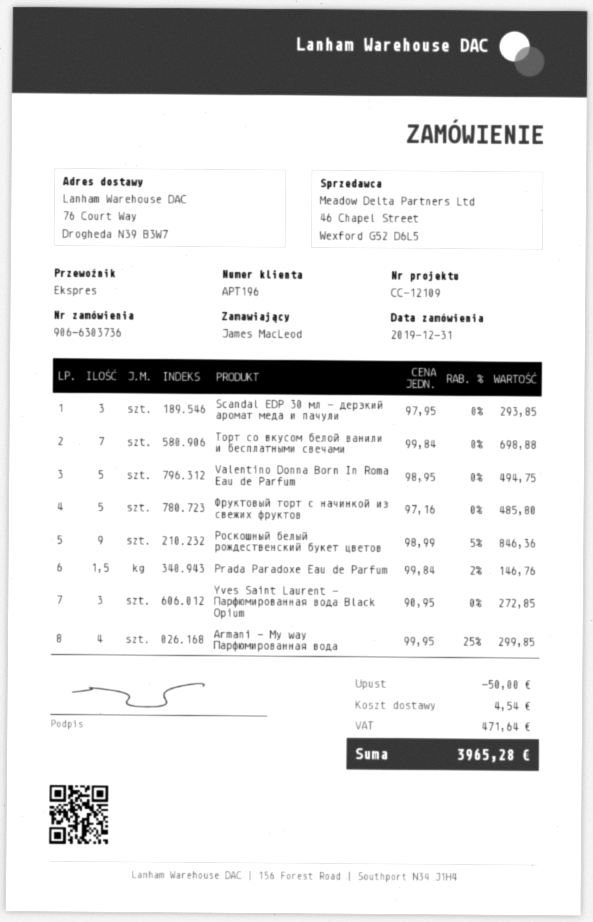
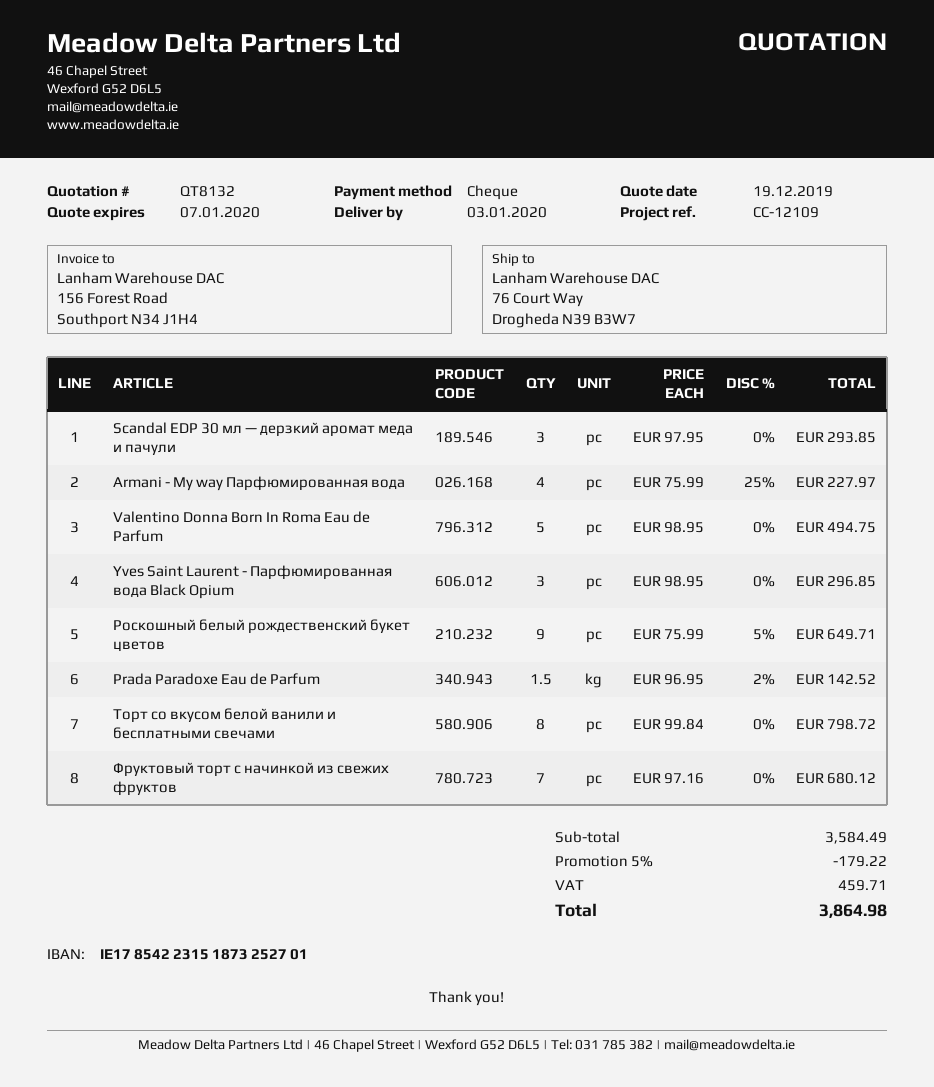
Торт со вкусом белой ванили и бесплатными свечами: 7 x 99.84 = 698.88 -> 8 x 99.84 = 798.72
Фруктовый торт с начинкой из свежих фруктов: 5 x 97.16 = 485.80 -> 7 x 97.16 = 680.12
Роскошный белый рождественский букет цветов: 9 x 98.99 - 5% = 846.36 -> 9 x 75.99 - 5% = 649.71
Prada Paradoxe Eau de Parfum: 1.5 x 99.84 - 2% = 146.76 -> 1.5 x 96.95 - 2% = 142.52
Yves Saint Laurent - Парфюмированная вода Black Opium: 3 x 90.95 = 272.85 -> 3 x 98.95 = 296.85
Armani - My way Парфюмированная вода: 4 x 99.95 - 25% = 299.85 -> 4 x 75.99 - 25% = 227.97
discount: 50.00 -> 179.22
shipping: 4.54 -> none
tax: 471.64 -> 459.71
total: 3965.28 -> 3864.98

